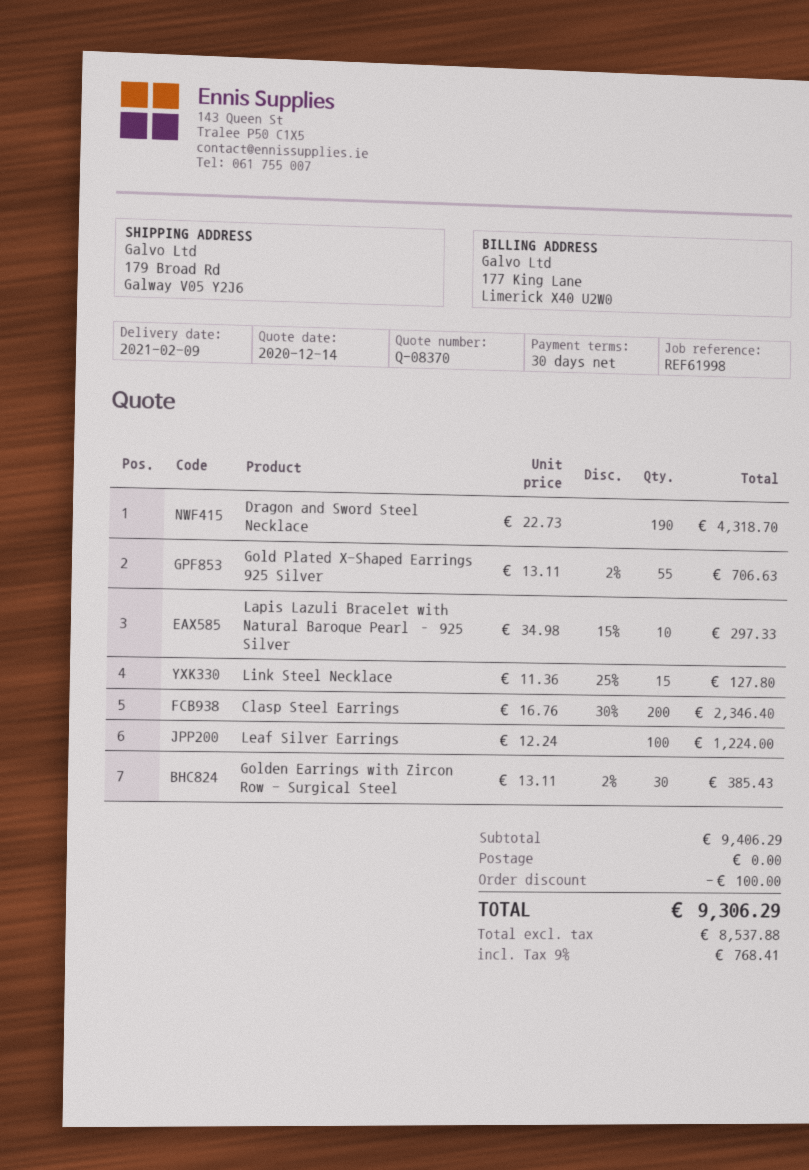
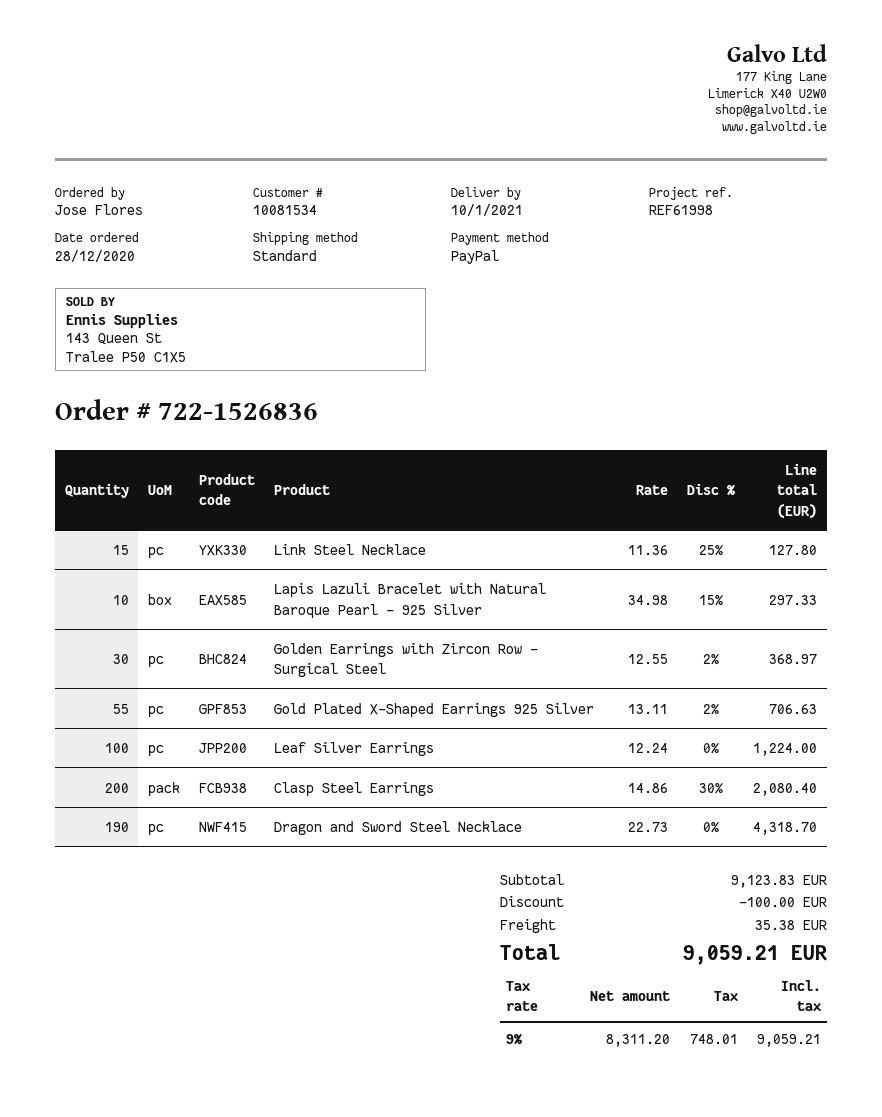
delivery date: 2021-02-09 -> 2021-01-10
Clasp Steel Earrings: 200 x 16.76 - 30% = 2346.40 -> 200 x 14.86 - 30% = 2080.40
Golden Earrings with Zircon Row - Surgical Steel: 30 x 13.11 - 2% = 385.43 -> 30 x 12.55 - 2% = 368.97
subtotal: 9406.29 -> 9123.83
shipping: 0.00 -> 35.38
net: 8537.88 -> 8311.20
tax: 9% = 768.41 -> 9% = 748.01
total: 9306.29 -> 9059.21

